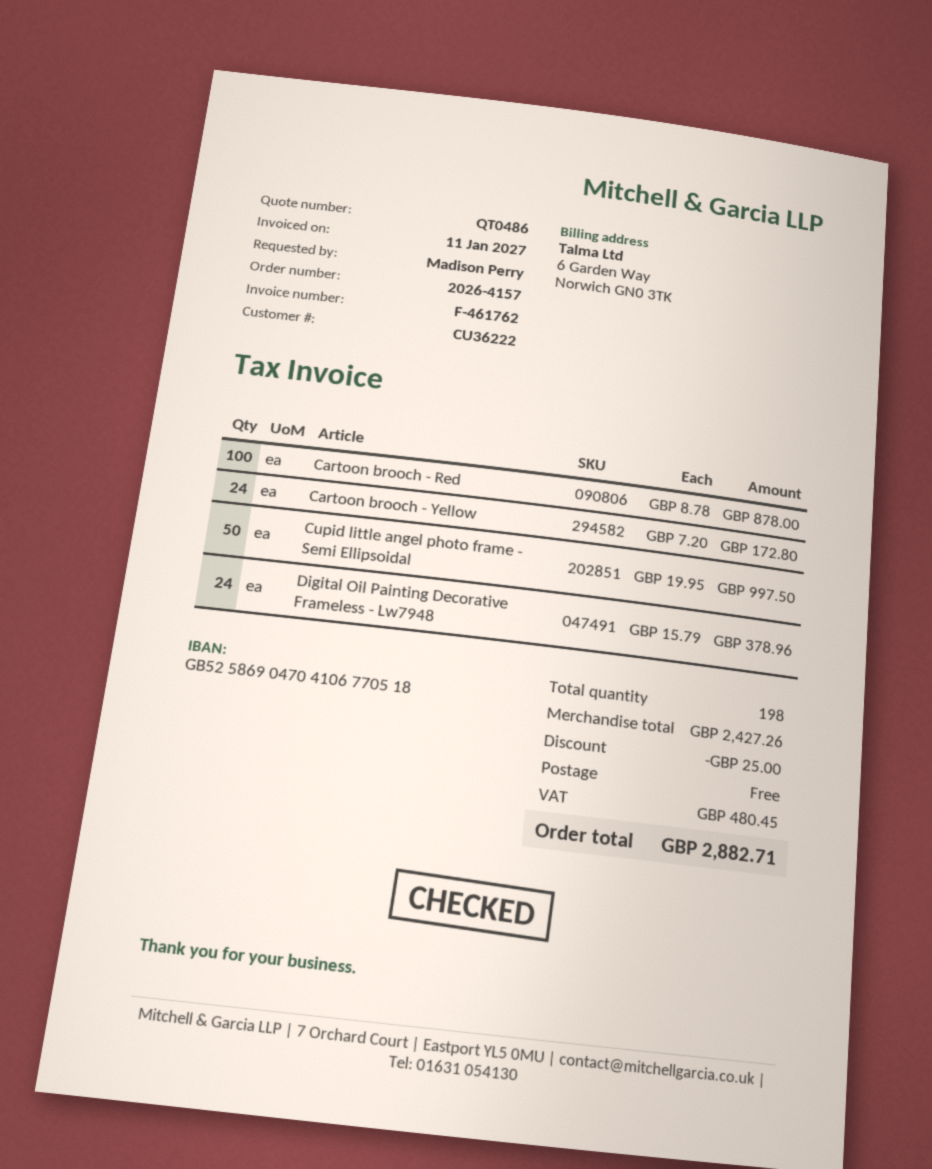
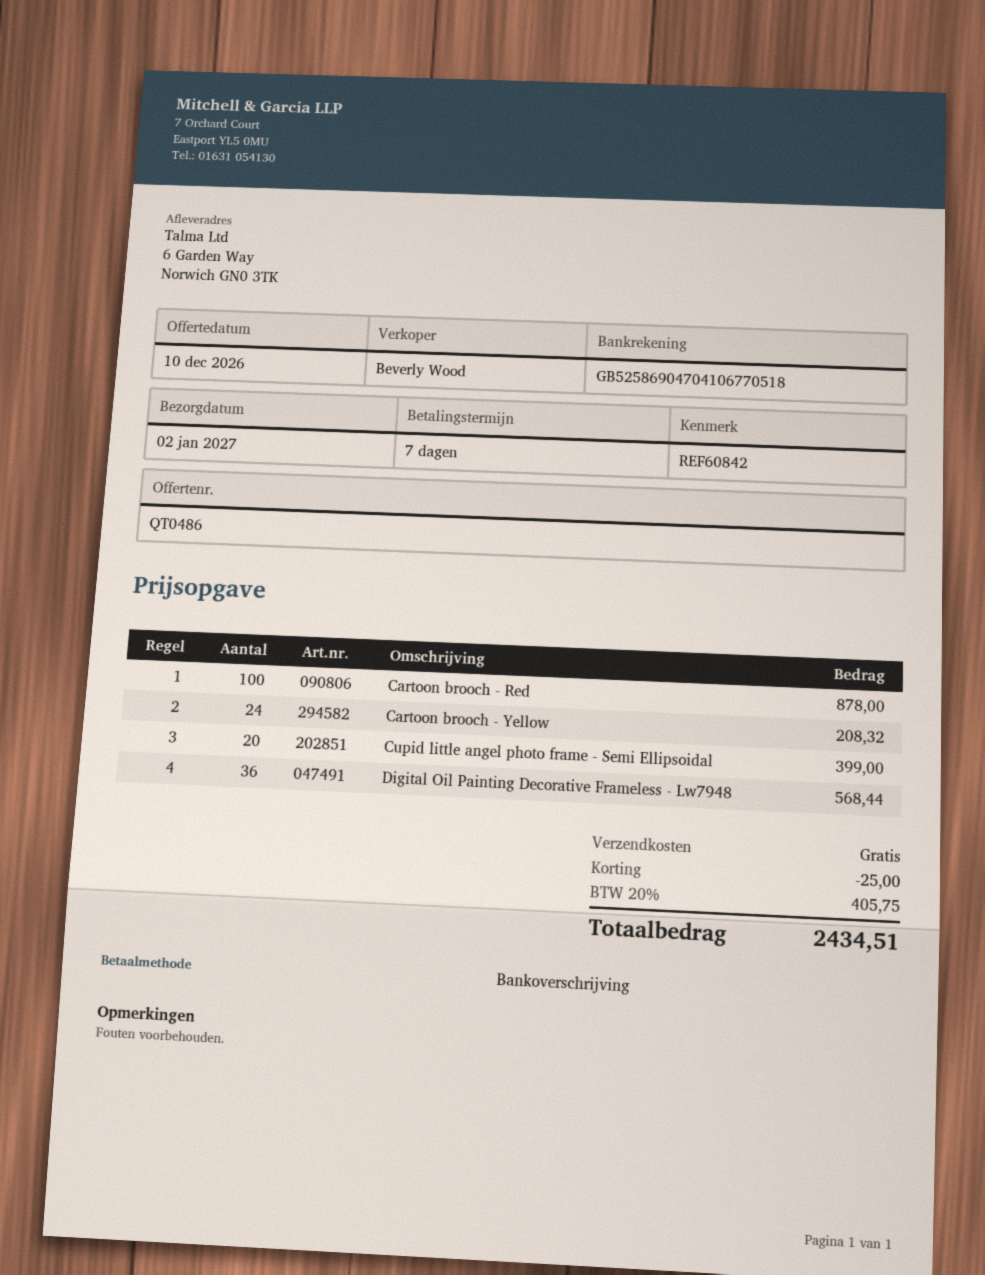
Cartoon brooch - Yellow: 24 for 172.80 -> 24 for 208.32
Cupid little angel photo frame - Semi Ellipsoidal: 50 for 997.50 -> 20 for 399.00
Digital Oil Painting Decorative Frameless - Lw7948: 24 for 378.96 -> 36 for 568.44
tax: 480.45 -> 405.75
total: 2882.71 -> 2434.51

